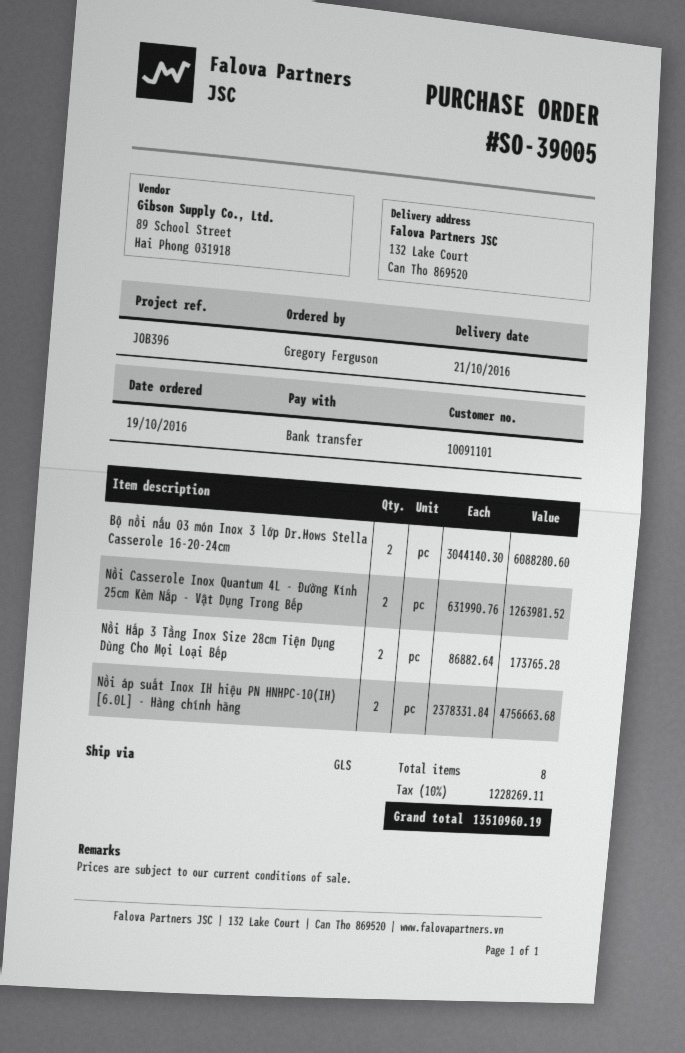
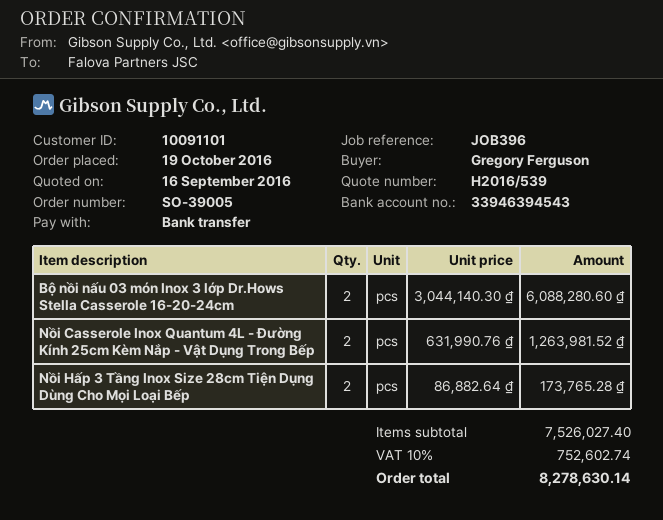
Nồi áp suất Inox IH hiệu PN HNHPC-10(IH) [6.0L] - Hàng chính hãng: 2 x 2378331.84 = 4756663.68 -> none
tax: 10% = 1228269.11 -> 10% = 752602.74
total: 13510960.19 -> 8278630.14

